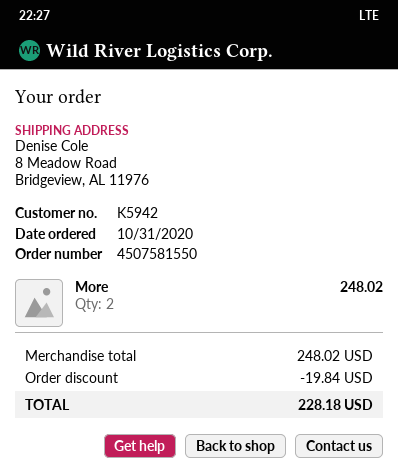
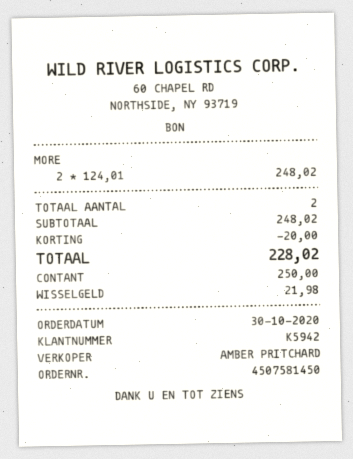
order number: 4507581550 -> 4507581450
order date: 2020-10-31 -> 2020-10-30
discount: 19.84 -> 20.00
total: 228.18 -> 228.02

